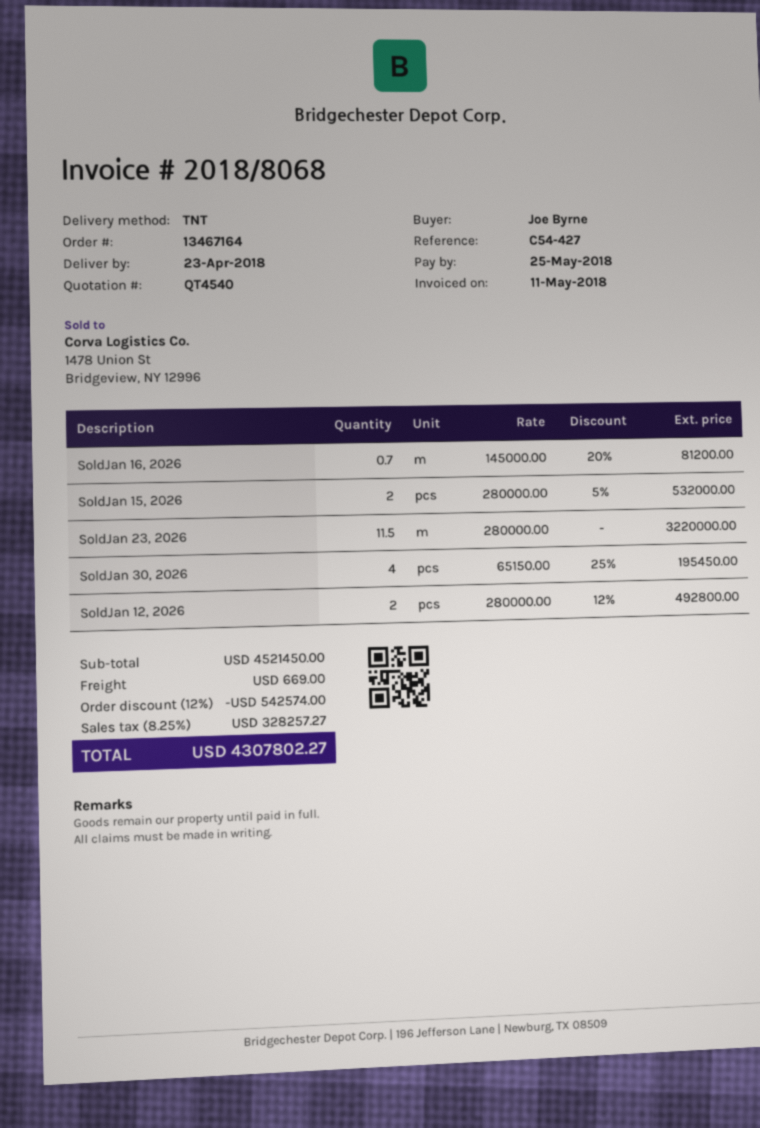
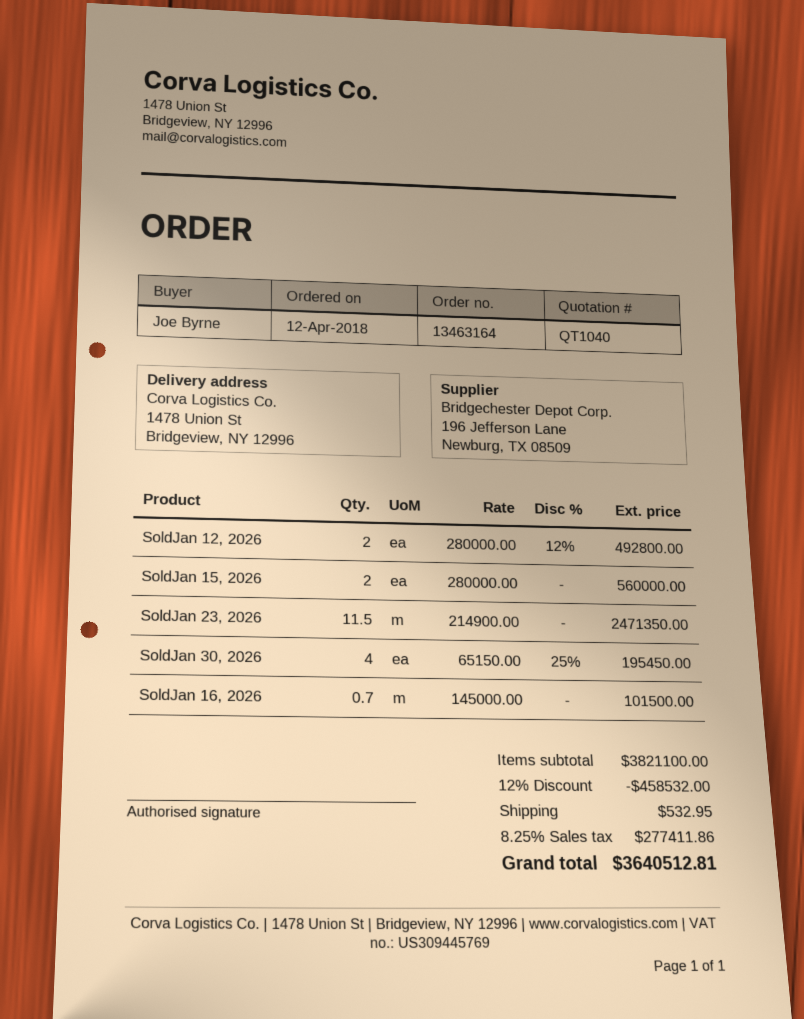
quote number: QT4540 -> QT1040
order number: 13467164 -> 13463164
SoldJan 16, 2026: 0.7 x 145000.00 - 20% = 81200.00 -> 0.7 x 145000.00 = 101500.00
SoldJan 15, 2026: 2 x 280000.00 - 5% = 532000.00 -> 2 x 280000.00 = 560000.00
SoldJan 23, 2026: 11.5 x 280000.00 = 3220000.00 -> 11.5 x 214900.00 = 2471350.00
subtotal: 4521450.00 -> 3821100.00
discount: 12% = 542574.00 -> 12% = 458532.00
shipping: 669.00 -> 532.95
tax: 8.25% = 328257.27 -> 8.25% = 277411.86
total: 4307802.27 -> 3640512.81

